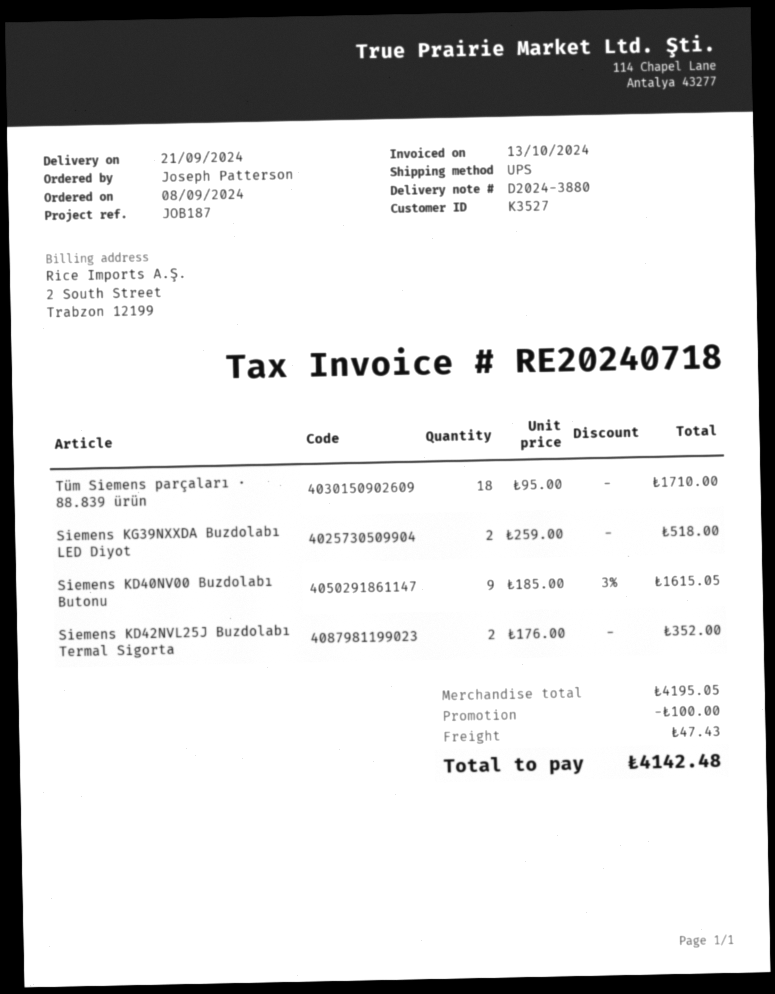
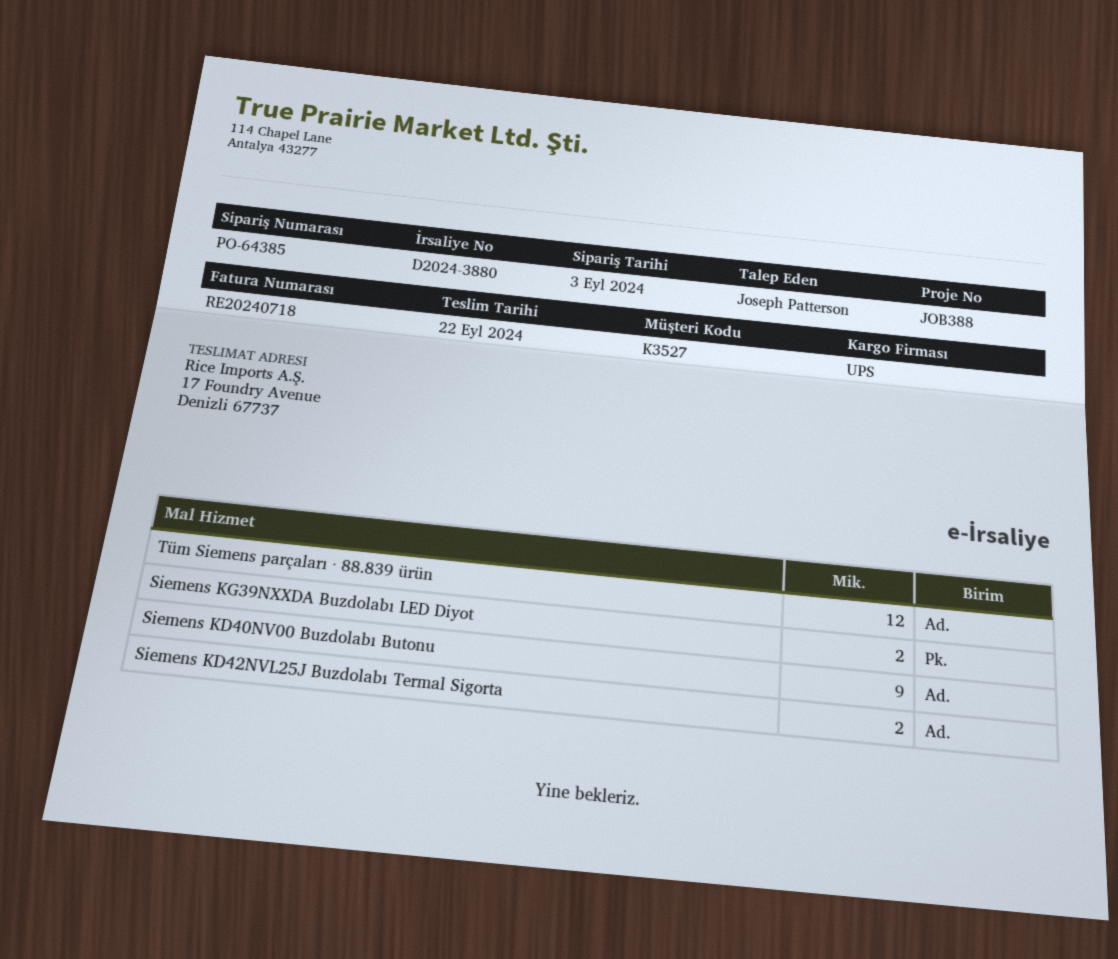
order date: 2024-09-08 -> 2024-09-03
delivery date: 2024-09-21 -> 2024-09-22
reference: JOB187 -> JOB388
Tüm Siemens parçaları · 88.839 ürün: 18 -> 12

